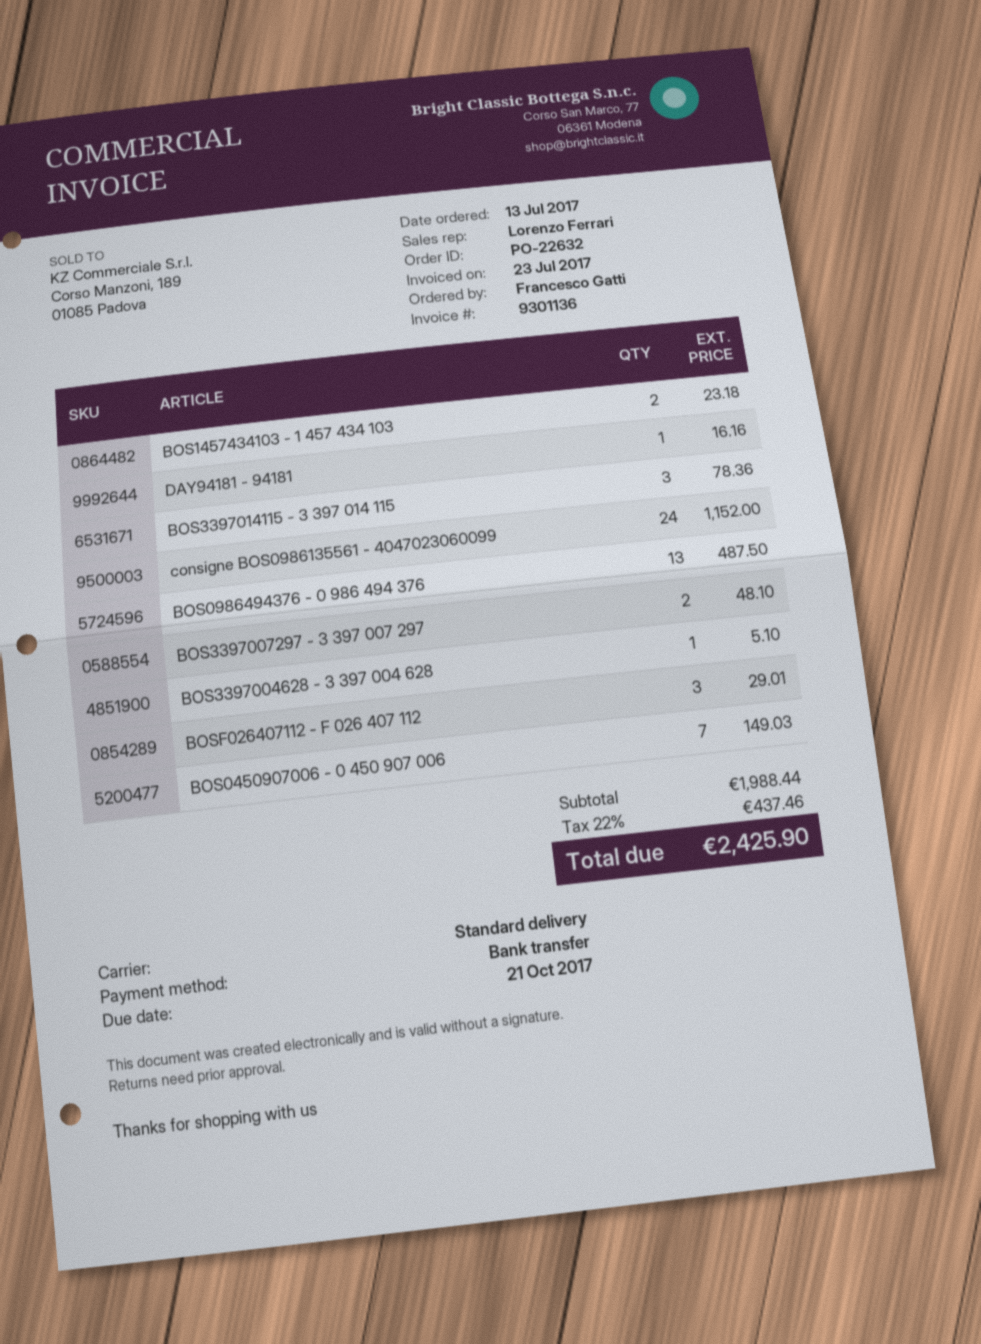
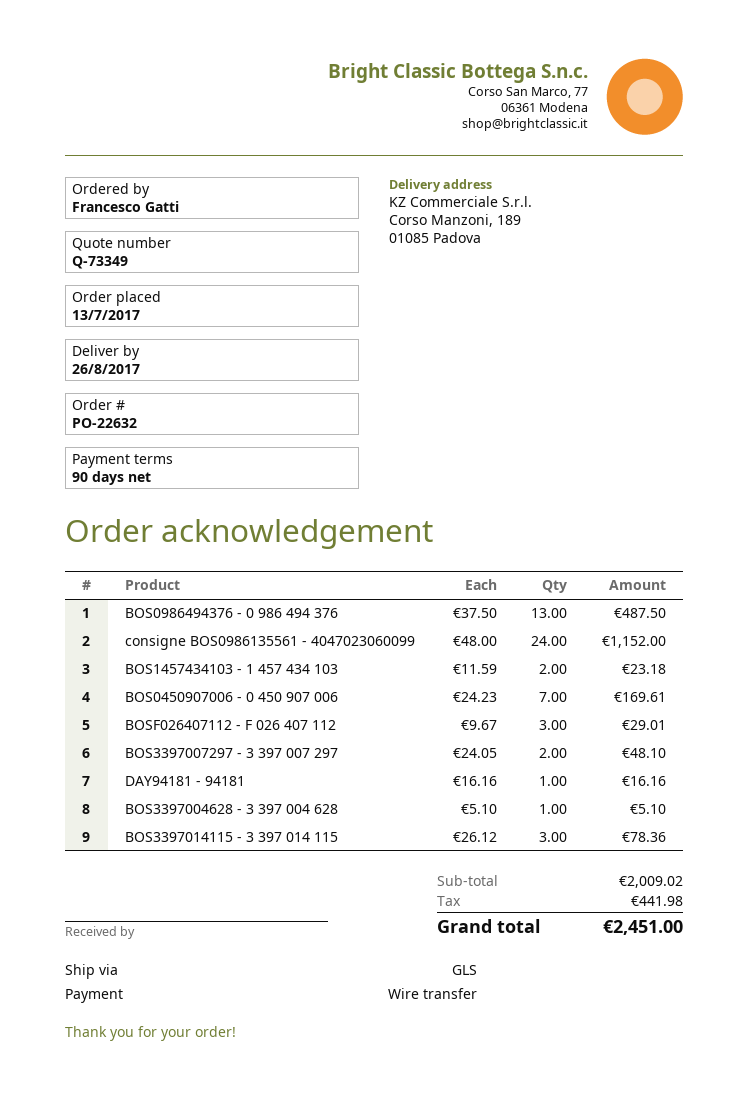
shipping method: standard -> GLS
BOS0450907006 - 0 450 907 006: 7 for 149.03 -> 7 for 169.61
subtotal: 1988.44 -> 2009.02
tax: 437.46 -> 441.98
total: 2425.90 -> 2451.00

